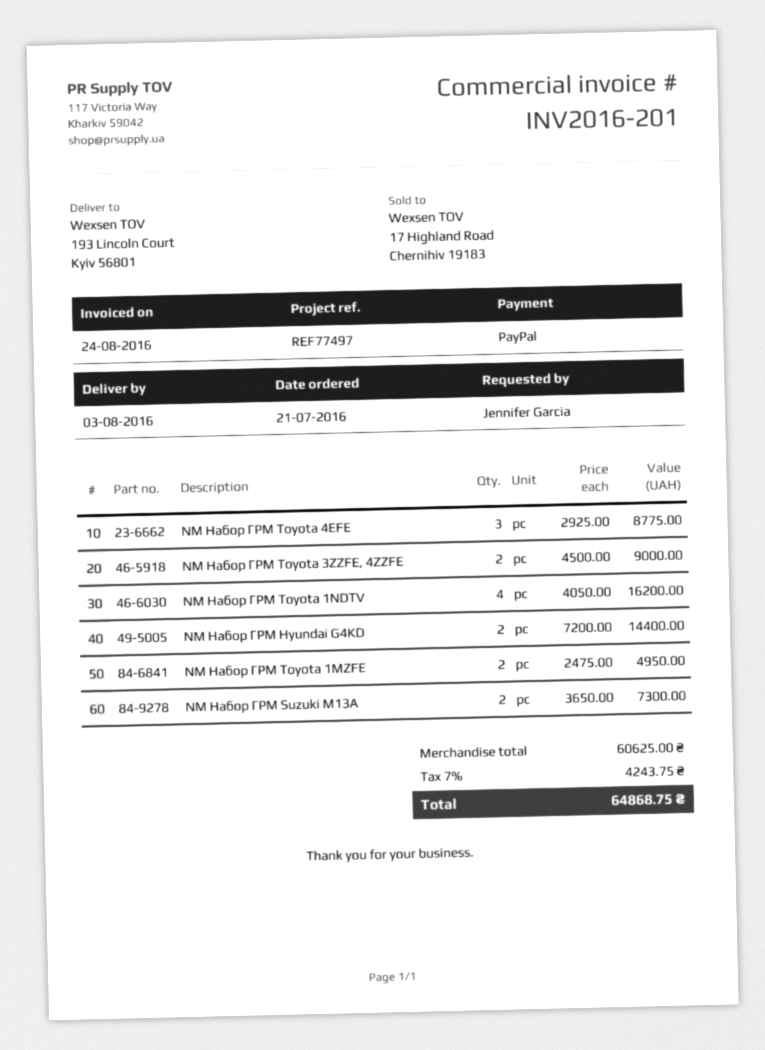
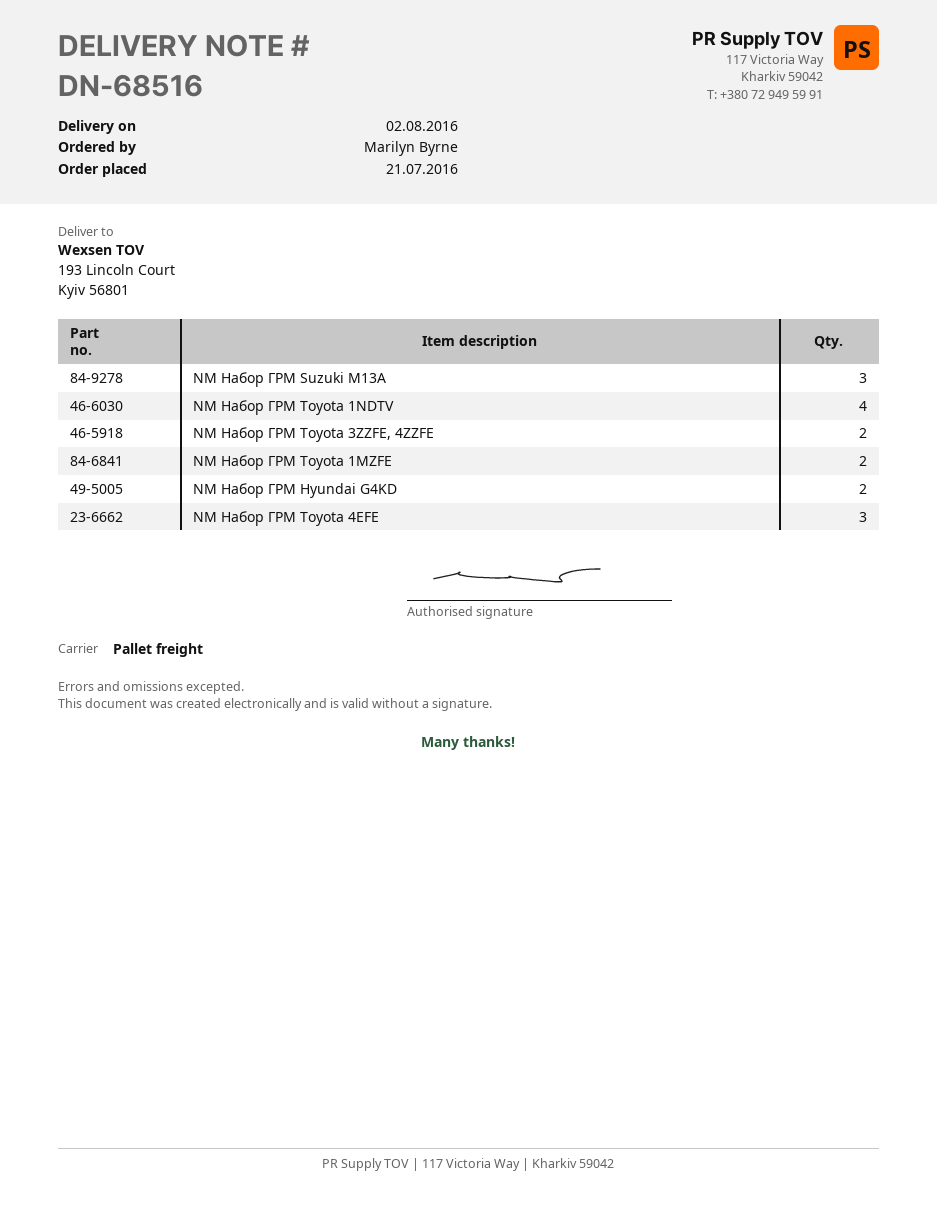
delivery date: 2016-08-03 -> 2016-08-02
ordered by: Jennifer Garcia -> Marilyn Byrne
NM Набор ГРМ Suzuki M13A: 2 -> 3

